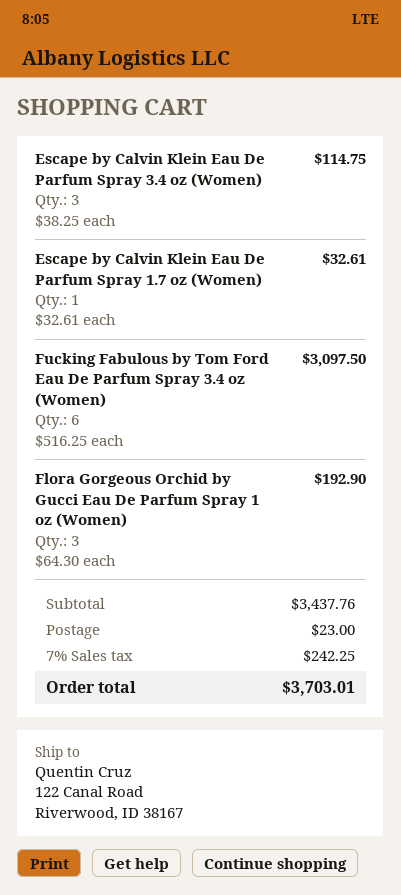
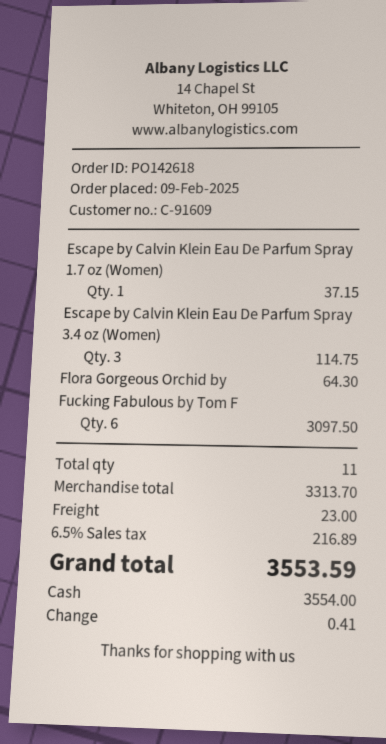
Escape by Calvin Klein Eau De Parfum Spray 1.7 oz (Women): 1 for 32.61 -> 1 for 37.15
Flora Gorgeous Orchid by Gucci Eau De Parfum Spray 1 oz (Women): 3 for 192.90 -> 1 for 64.30
subtotal: 3437.76 -> 3313.70
tax: 7% = 242.25 -> 6.5% = 216.89
total: 3703.01 -> 3553.59

